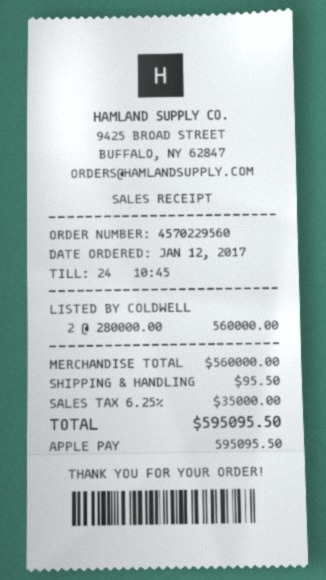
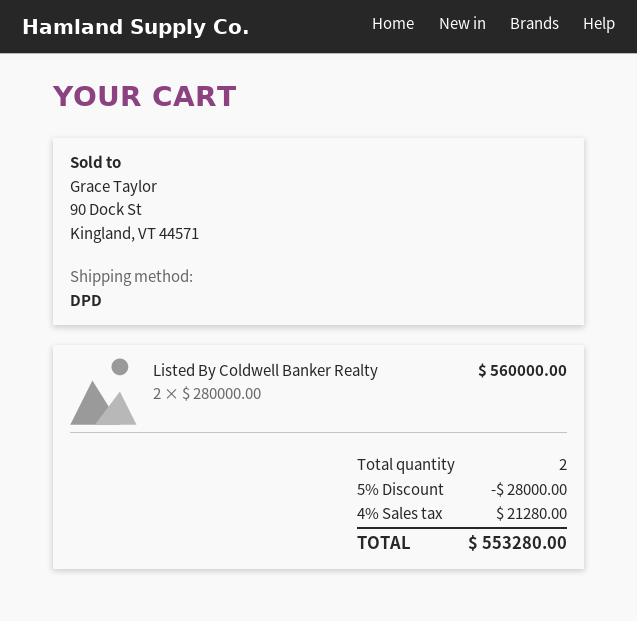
discount: none -> 5% = 28000.00
shipping: 95.50 -> none
tax: 6.25% = 35000.00 -> 4% = 21280.00
total: 595095.50 -> 553280.00

